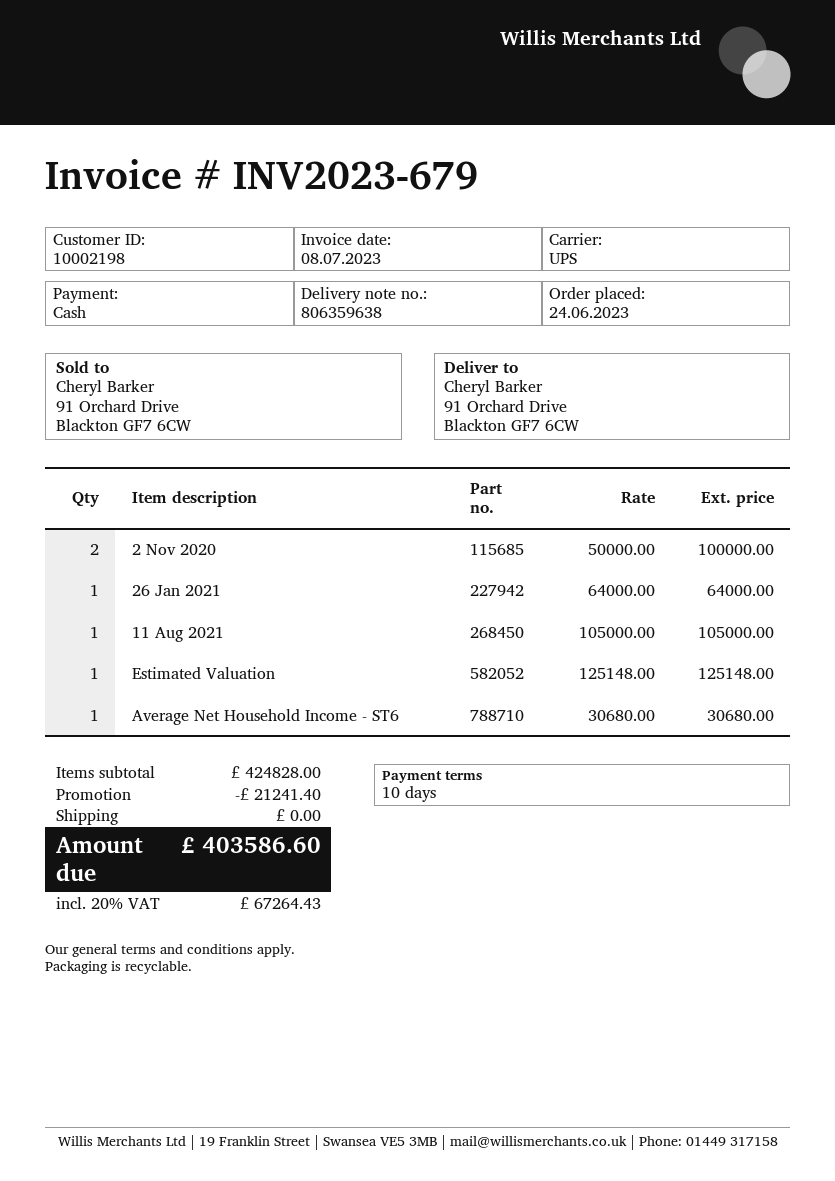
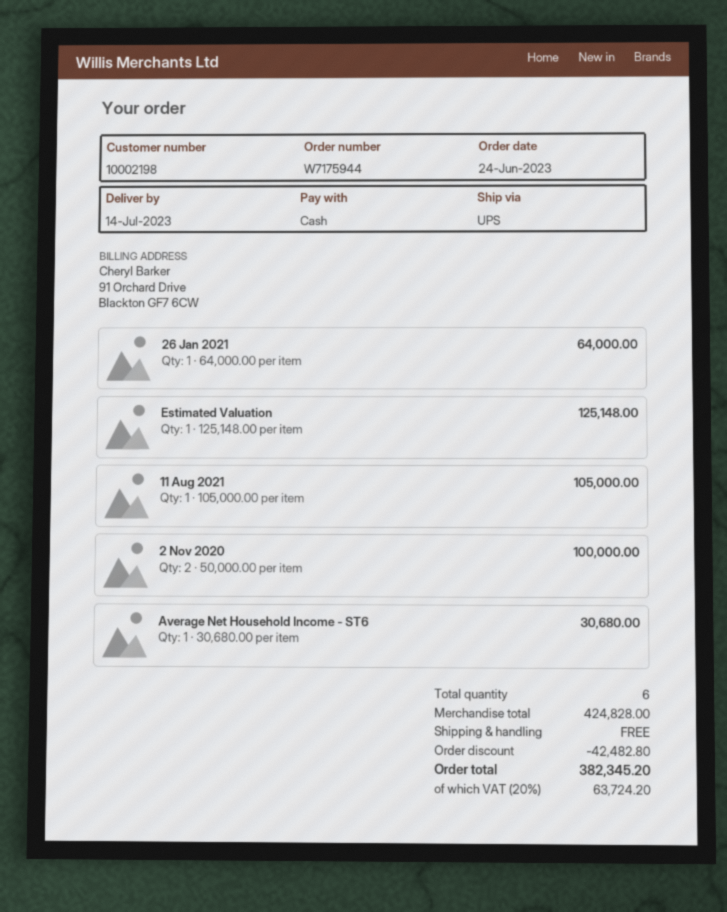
discount: 21241.40 -> 42482.80
tax: 20% = 67264.43 -> 20% = 63724.20
total: 403586.60 -> 382345.20

